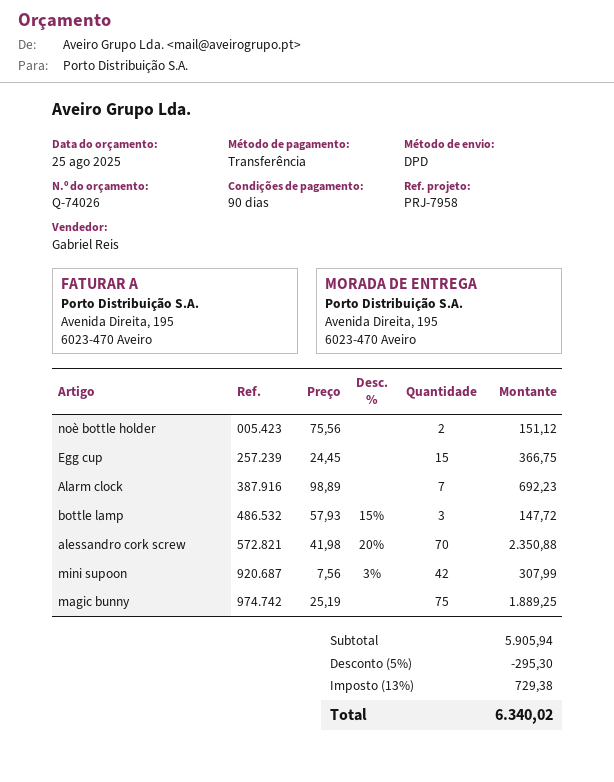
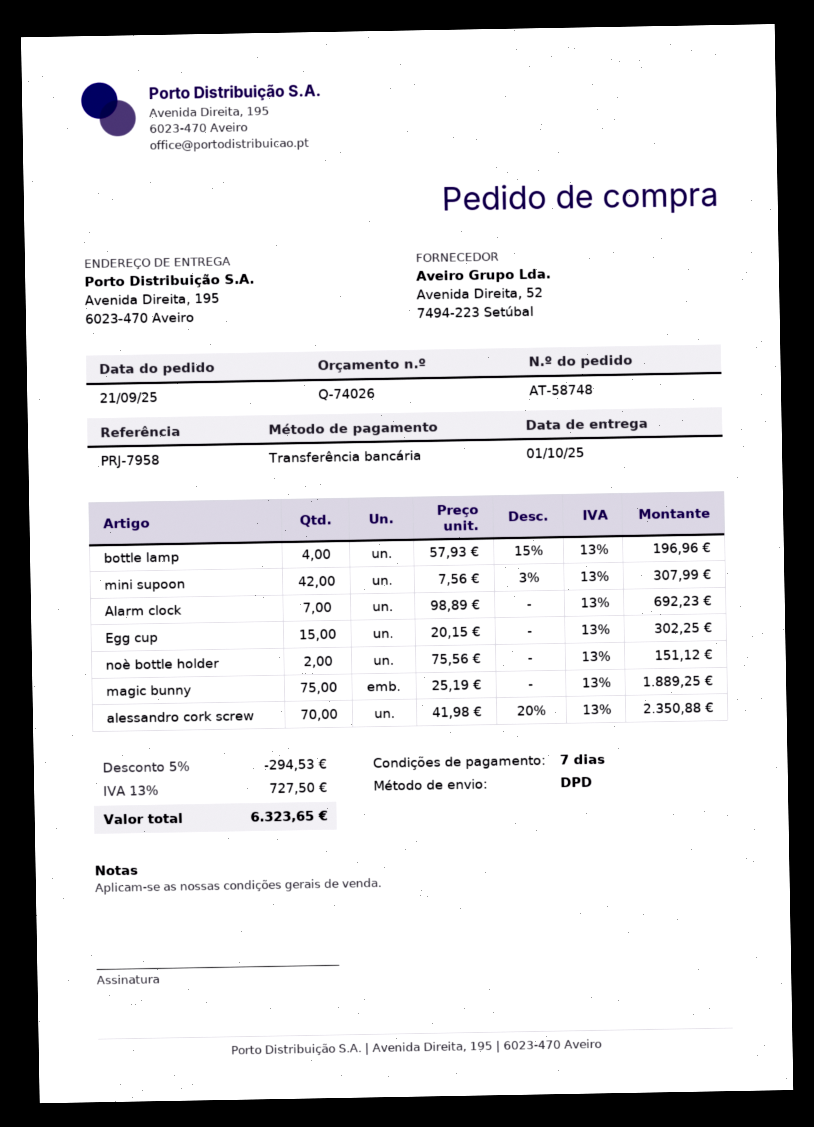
payment terms: 90 days -> 7 days
Egg cup: 15 x 24.45 = 366.75 -> 15 x 20.15 = 302.25
bottle lamp: 3 x 57.93 - 15% = 147.72 -> 4 x 57.93 - 15% = 196.96
discount: 5% = 295.30 -> 5% = 294.53
tax: 13% = 729.38 -> 13% = 727.50
total: 6340.02 -> 6323.65

